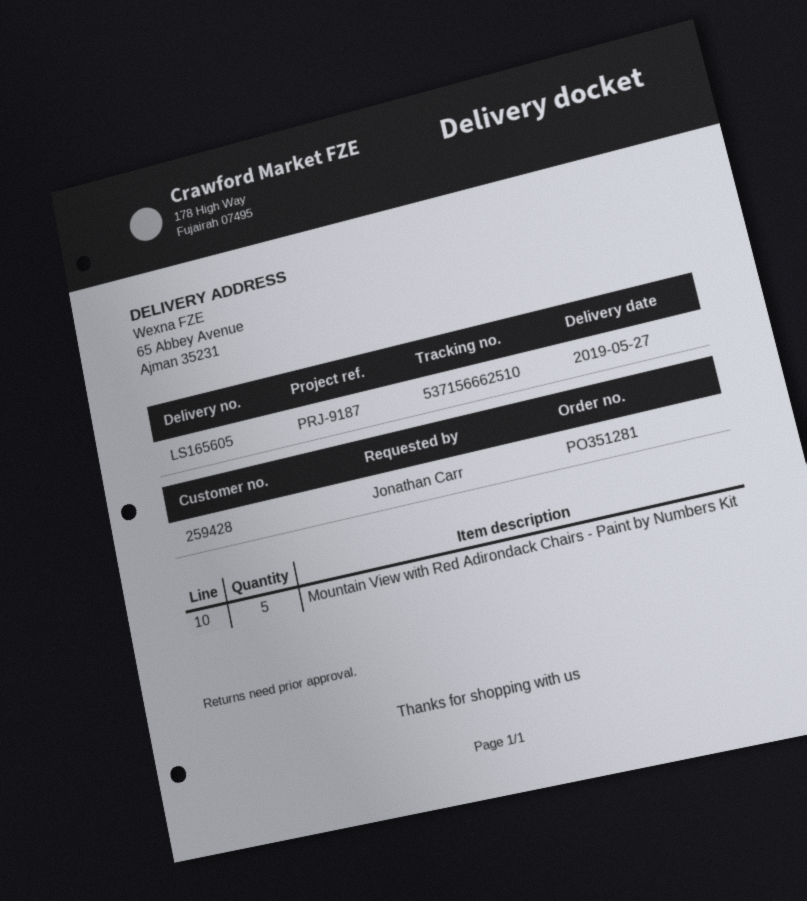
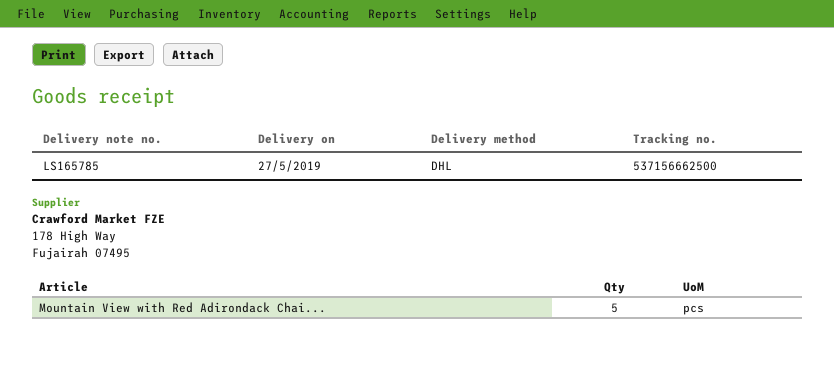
delivery note number: LS165605 -> LS165785
tracking number: 537156662510 -> 537156662500

